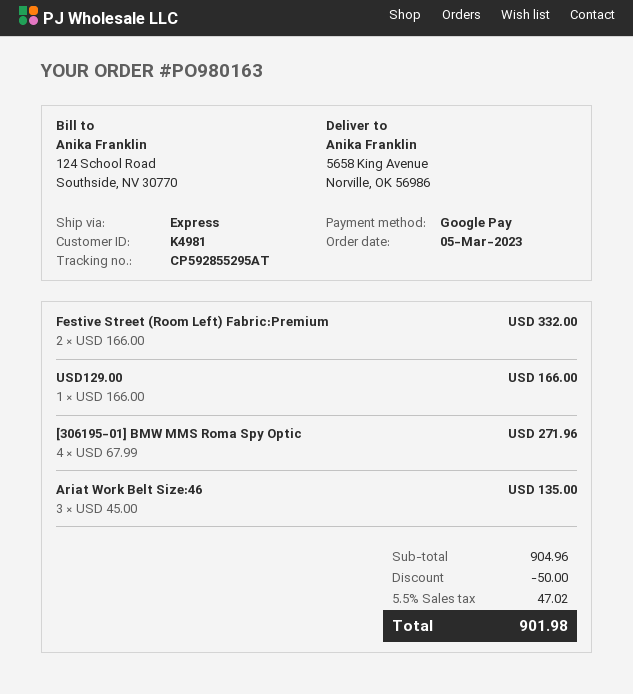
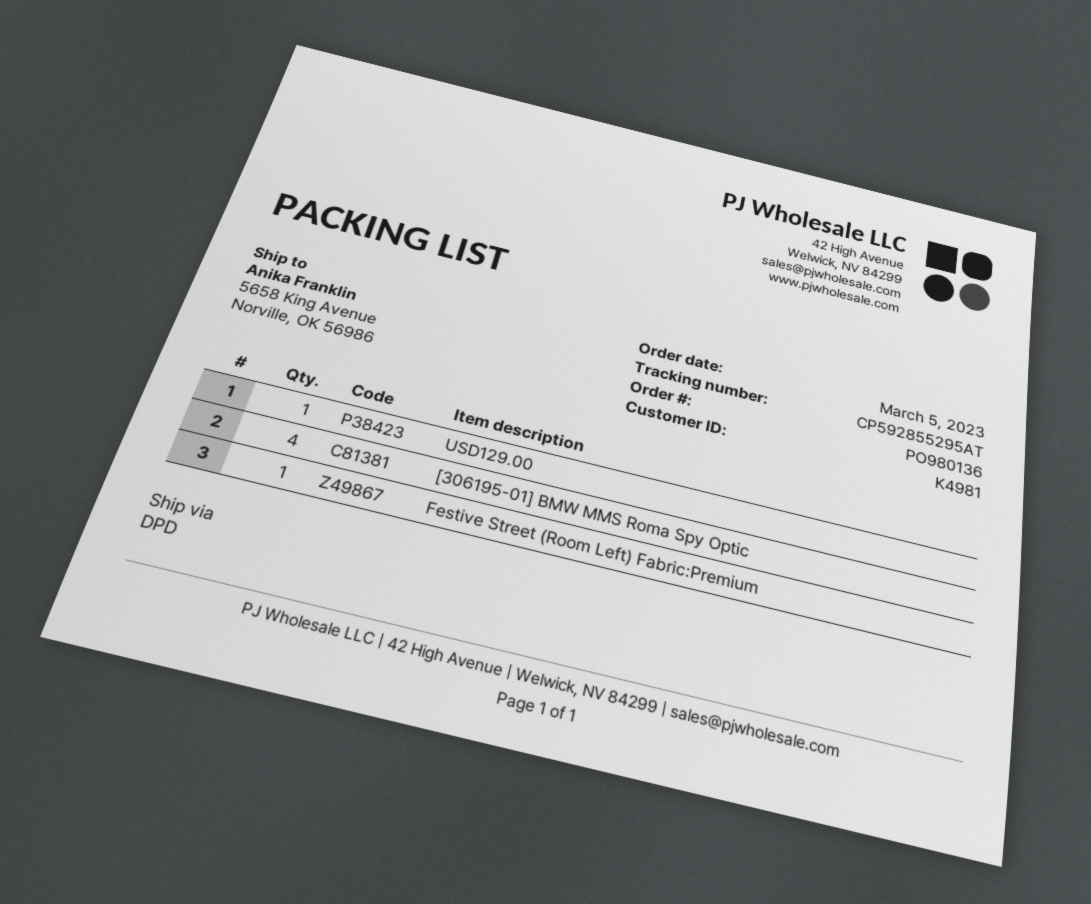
order number: PO980163 -> PO980136
shipping method: express -> DPD
Festive Street (Room Left) Fabric:Premium: 2 -> 1
Ariat Work Belt Size:46: 3 -> none

